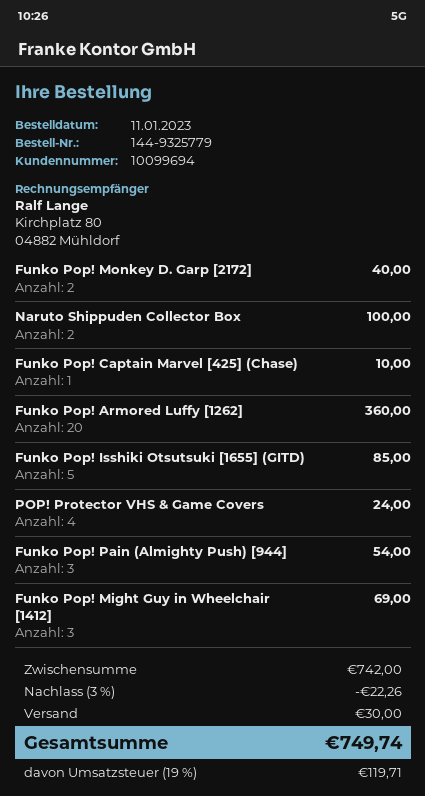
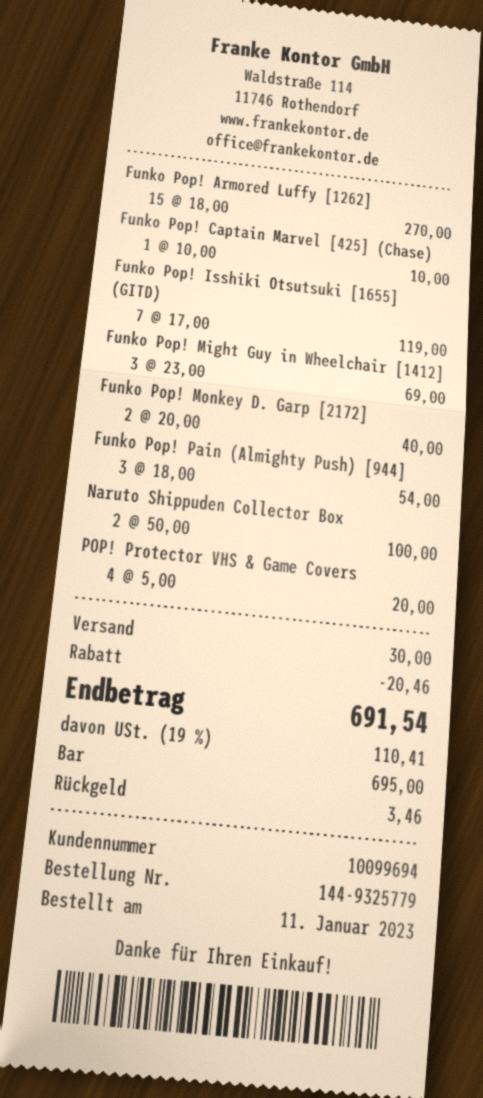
Funko Pop! Armored Luffy [1262]: 20 for 360.00 -> 15 for 270.00
Funko Pop! Isshiki Otsutsuki [1655] (GITD): 5 for 85.00 -> 7 for 119.00
POP! Protector VHS & Game Covers: 4 for 24.00 -> 4 for 20.00
discount: 22.26 -> 20.46
tax: 19% = 119.71 -> 19% = 110.41
total: 749.74 -> 691.54

